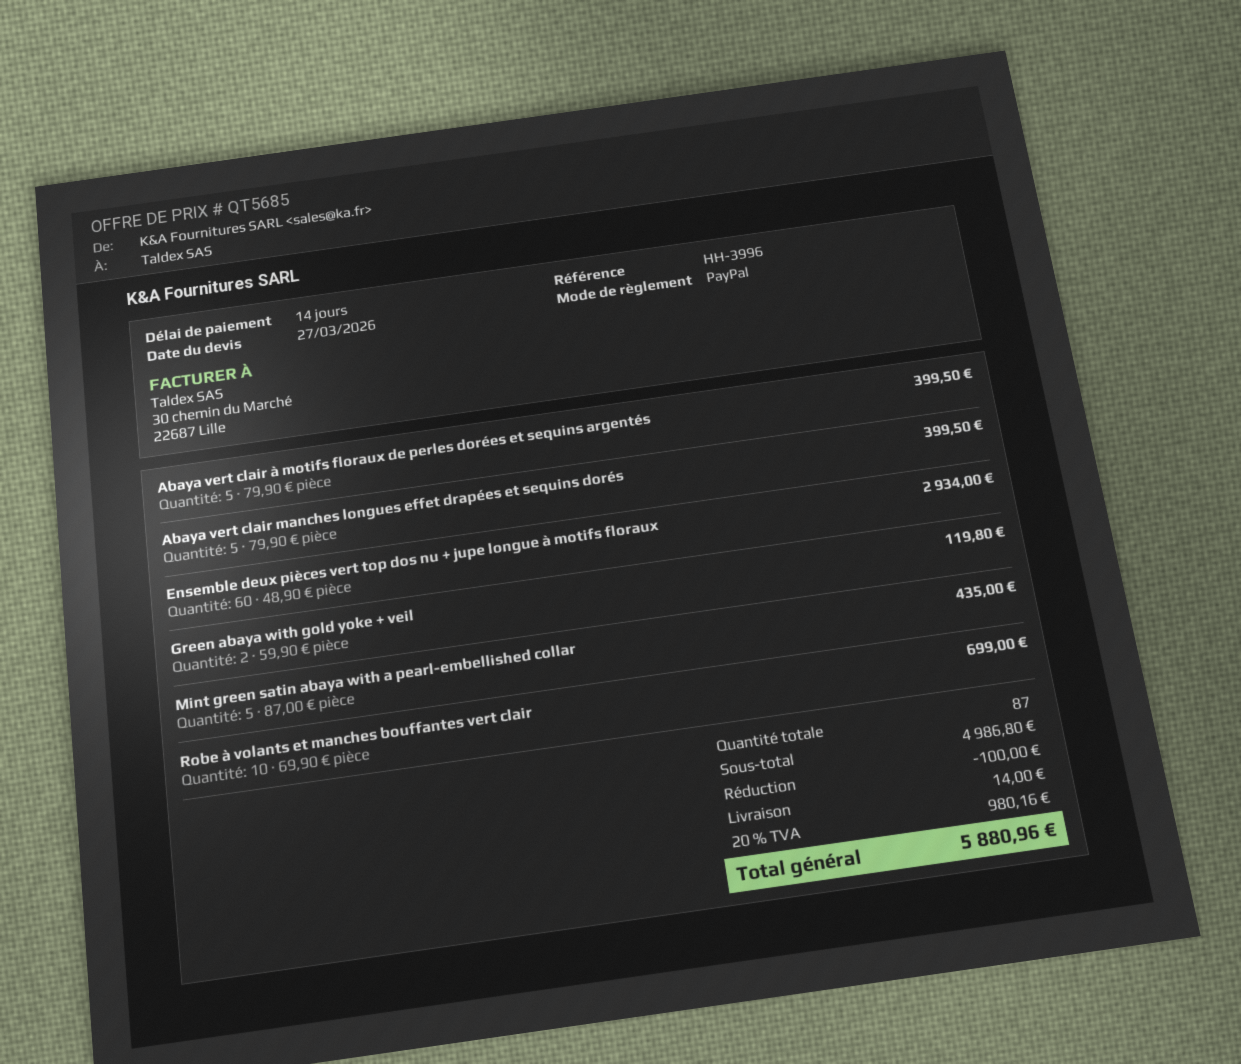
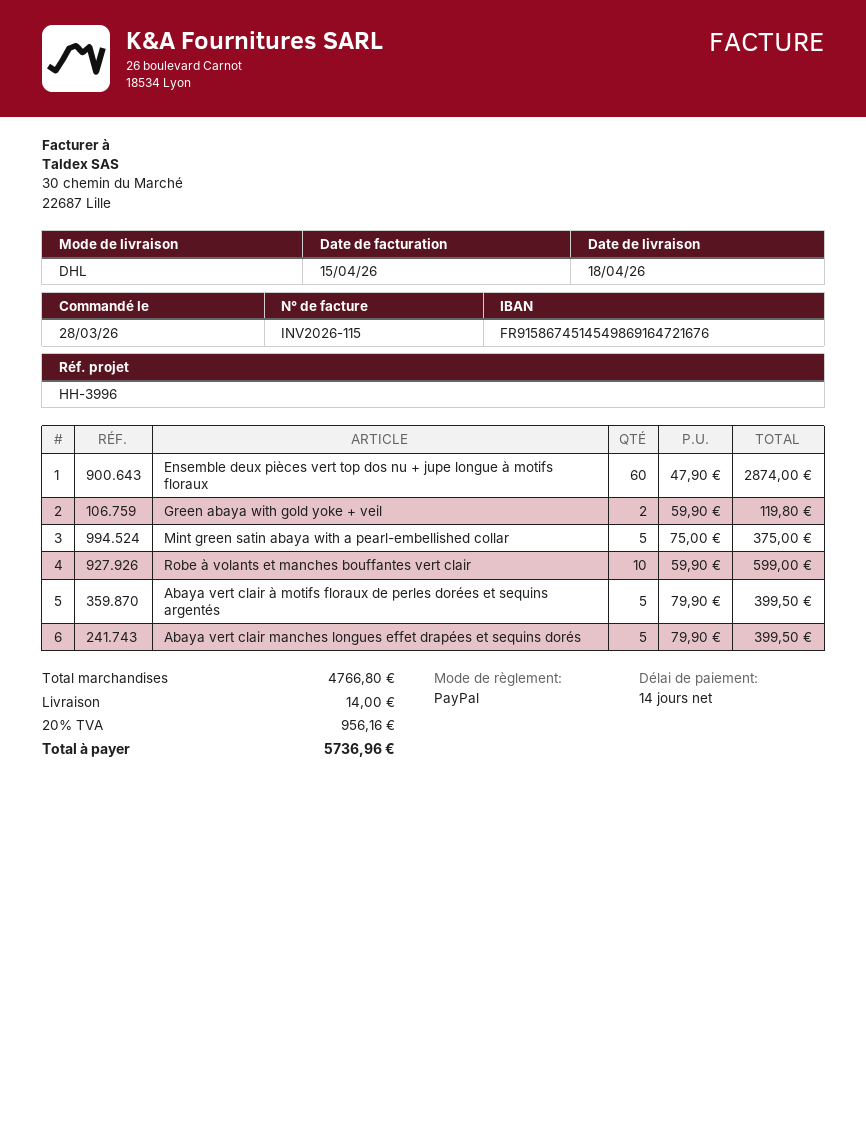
Ensemble deux pièces vert top dos nu + jupe longue à motifs floraux: 60 x 48.90 = 2934.00 -> 60 x 47.90 = 2874.00
Mint green satin abaya with a pearl-embellished collar: 5 x 87.00 = 435.00 -> 5 x 75.00 = 375.00
Robe à volants et manches bouffantes vert clair: 10 x 69.90 = 699.00 -> 10 x 59.90 = 599.00
subtotal: 4986.80 -> 4766.80
discount: 100.00 -> none
tax: 20% = 980.16 -> 20% = 956.16
total: 5880.96 -> 5736.96

